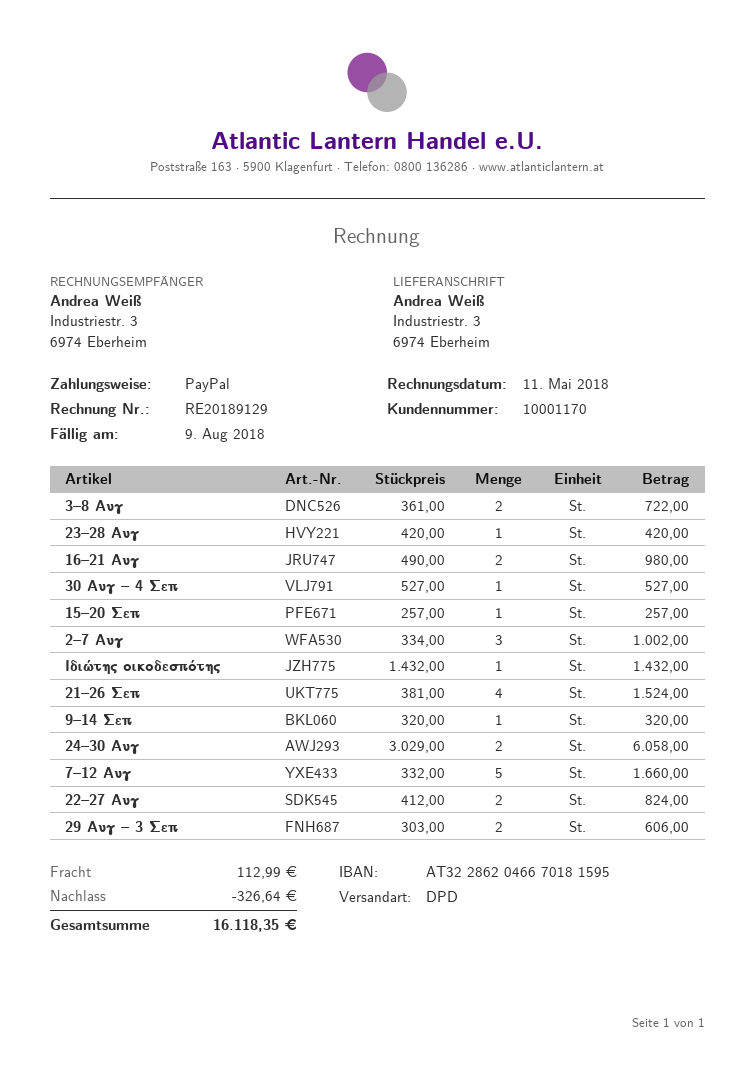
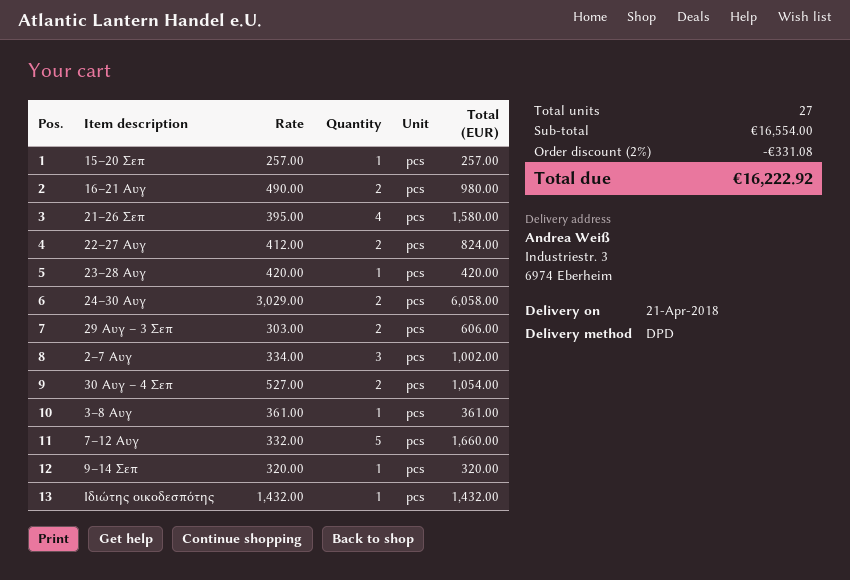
3–8 Αυγ: 2 x 361.00 = 722.00 -> 1 x 361.00 = 361.00
30 Αυγ – 4 Σεπ: 1 x 527.00 = 527.00 -> 2 x 527.00 = 1054.00
21–26 Σεπ: 4 x 381.00 = 1524.00 -> 4 x 395.00 = 1580.00
discount: 326.64 -> 331.08
shipping: 112.99 -> none
total: 16118.35 -> 16222.92

